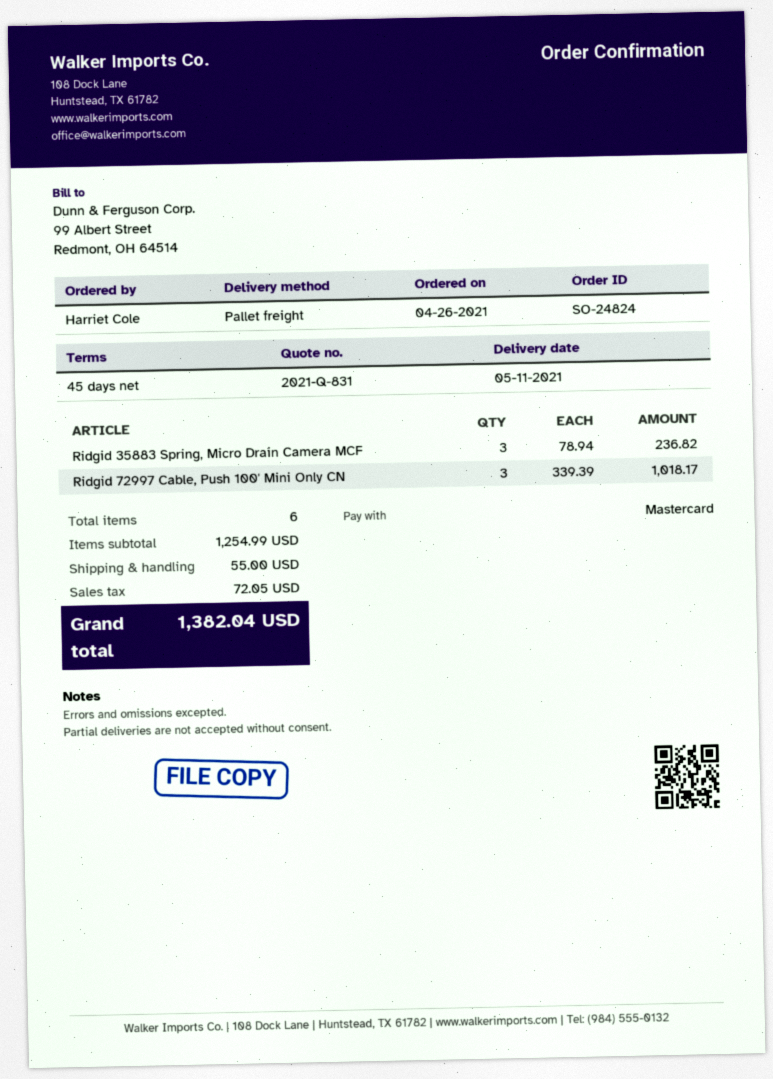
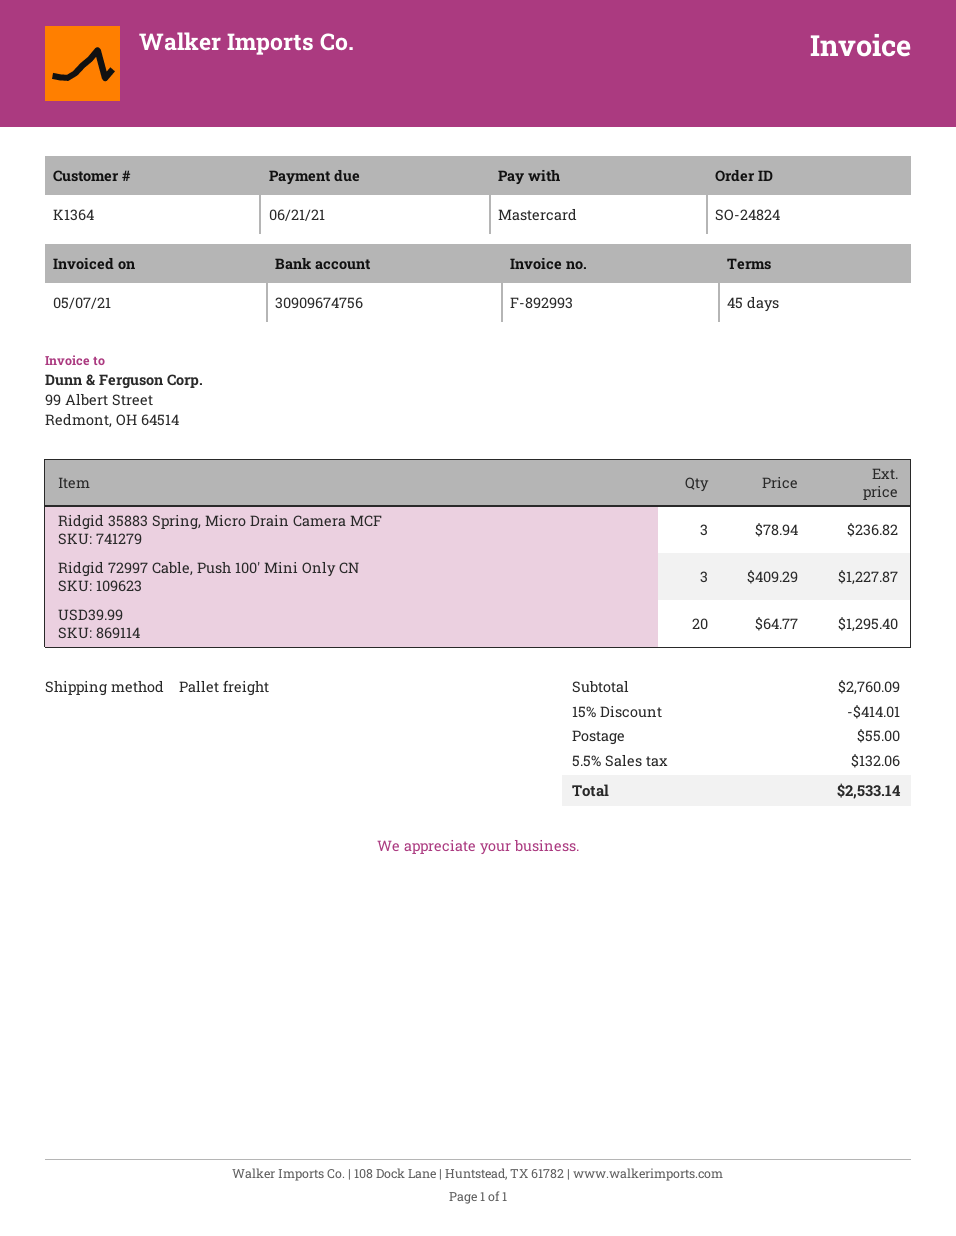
Ridgid 72997 Cable, Push 100' Mini Only CN: 3 x 339.39 = 1018.17 -> 3 x 409.29 = 1227.87
USD39.99: none -> 20 x 64.77 = 1295.40
subtotal: 1254.99 -> 2760.09
discount: none -> 15% = 414.01
tax: 72.05 -> 132.06
total: 1382.04 -> 2533.14

